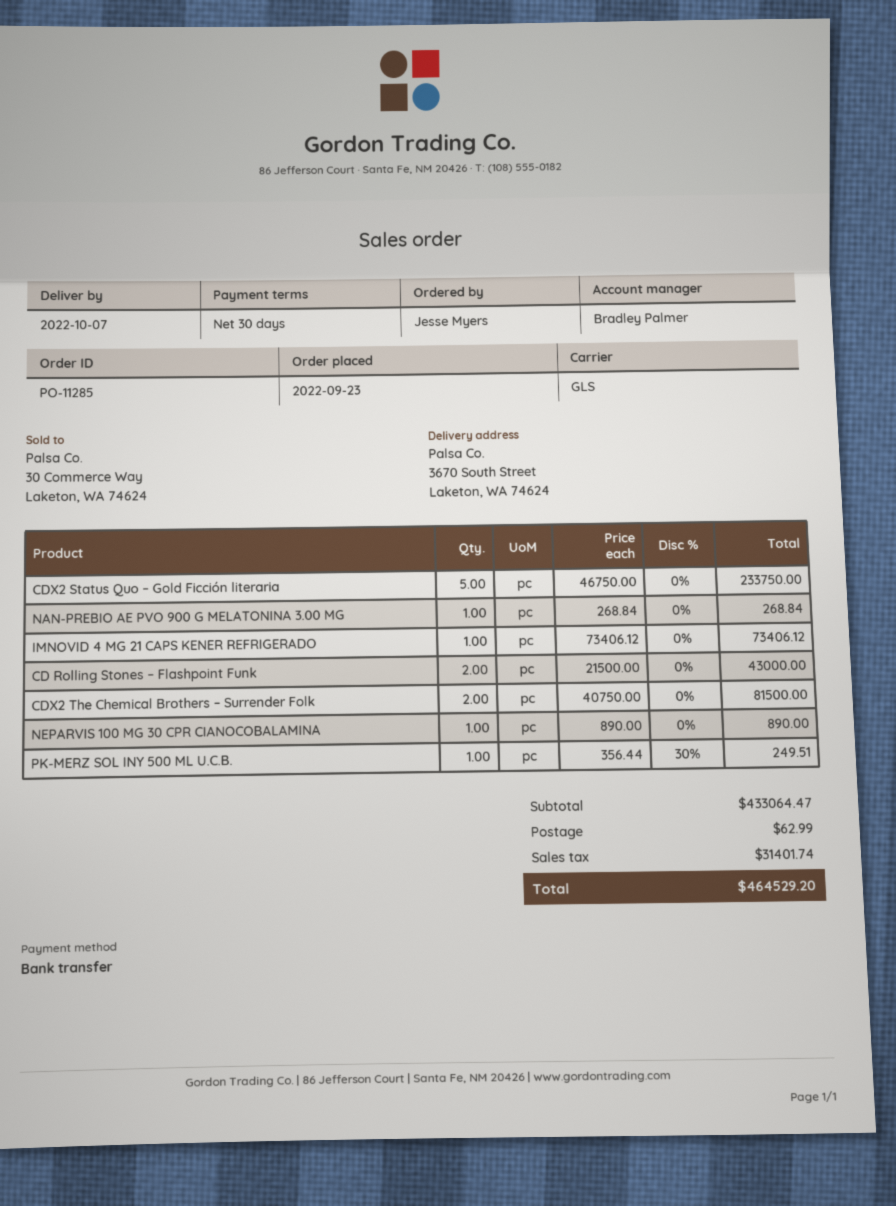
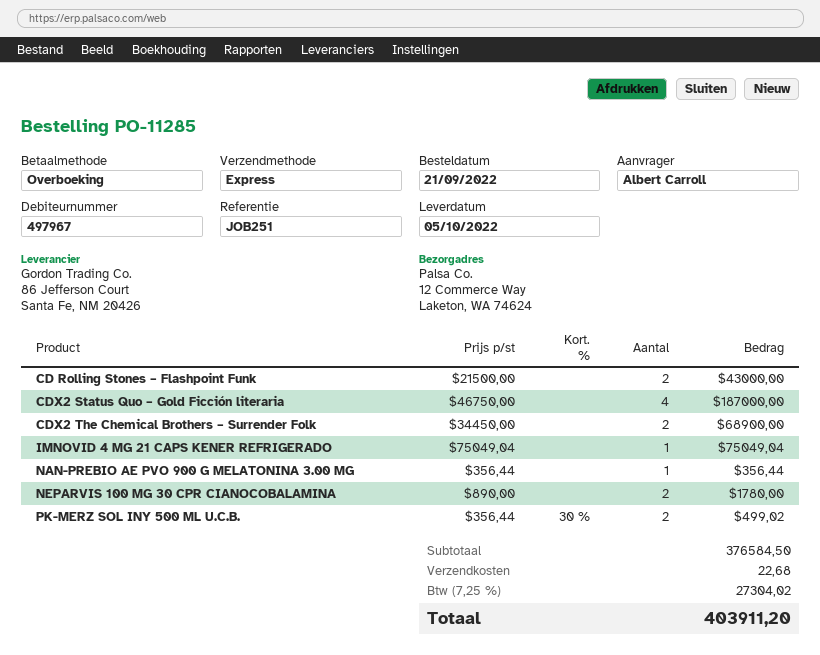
order date: 2022-09-23 -> 2022-09-21
delivery date: 2022-10-07 -> 2022-10-05
ordered by: Jesse Myers -> Albert Carroll
shipping method: GLS -> express
ship to: 3670 South Street, Laketon, WA 74624 -> 12 Commerce Way, Laketon, WA 74624
CDX2 Status Quo – Gold Ficción literaria: 5 x 46750.00 = 233750.00 -> 4 x 46750.00 = 187000.00
NAN-PREBIO AE PVO 900 G MELATONINA 3.00 MG: 1 x 268.84 = 268.84 -> 1 x 356.44 = 356.44
IMNOVID 4 MG 21 CAPS KENER REFRIGERADO: 1 x 73406.12 = 73406.12 -> 1 x 75049.04 = 75049.04
CDX2 The Chemical Brothers – Surrender Folk: 2 x 40750.00 = 81500.00 -> 2 x 34450.00 = 68900.00
NEPARVIS 100 MG 30 CPR CIANOCOBALAMINA: 1 x 890.00 = 890.00 -> 2 x 890.00 = 1780.00
PK-MERZ SOL INY 500 ML U.C.B.: 1 x 356.44 - 30% = 249.51 -> 2 x 356.44 - 30% = 499.02
subtotal: 433064.47 -> 376584.50
shipping: 62.99 -> 22.68
tax: 31401.74 -> 27304.02
total: 464529.20 -> 403911.20

